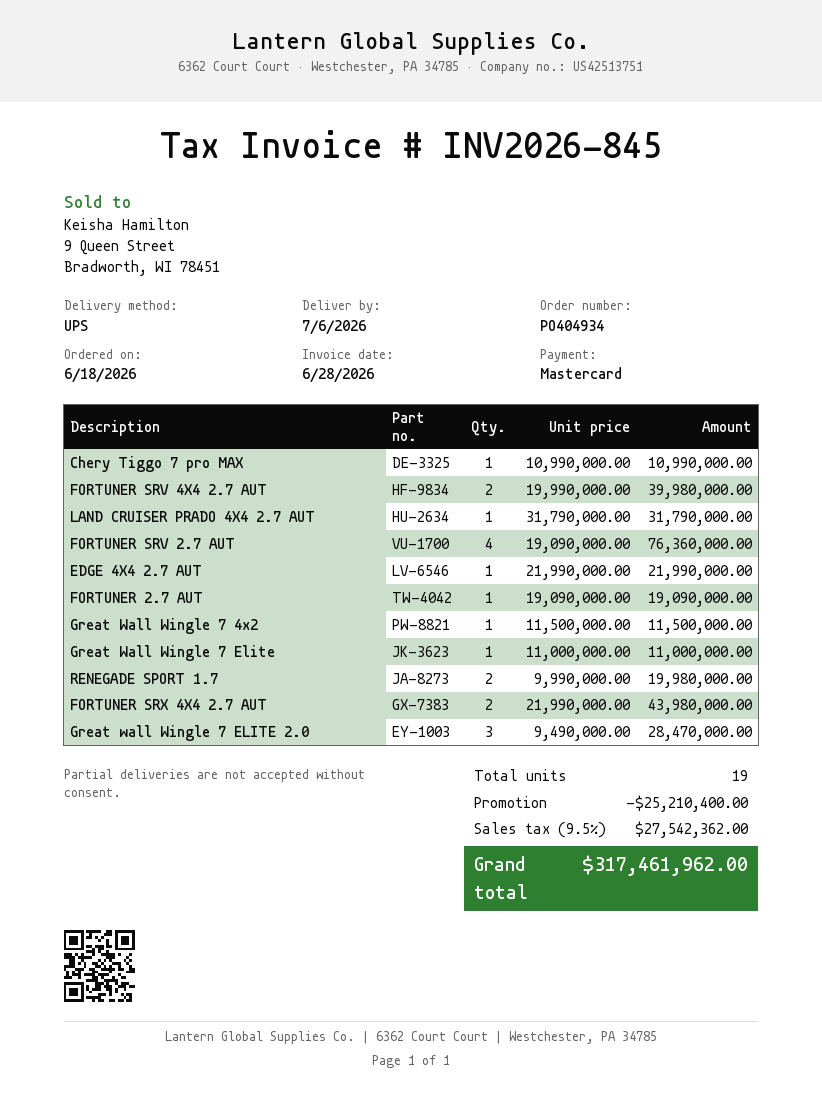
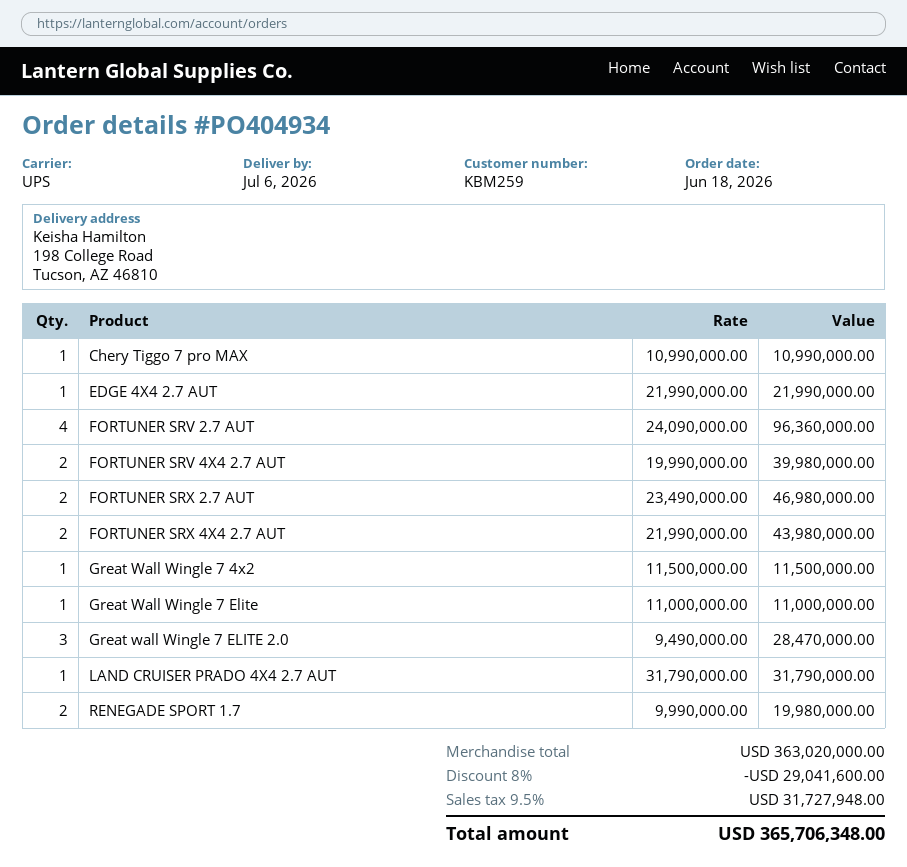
FORTUNER SRV 2.7 AUT: 4 x 19090000.00 = 76360000.00 -> 4 x 24090000.00 = 96360000.00
FORTUNER 2.7 AUT: 1 x 19090000.00 = 19090000.00 -> none
FORTUNER SRX 2.7 AUT: none -> 2 x 23490000.00 = 46980000.00
discount: 25210400.00 -> 29041600.00
tax: 9.5% = 27542362.00 -> 9.5% = 31727948.00
total: 317461962.00 -> 365706348.00

